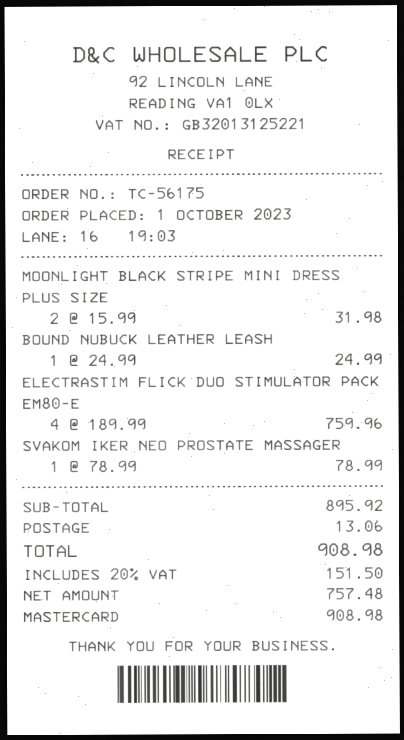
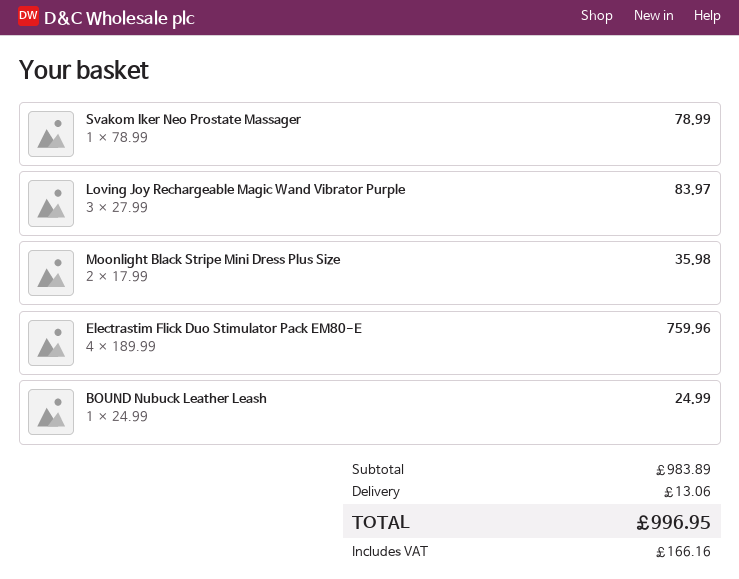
MOONLIGHT BLACK STRIPE MINI DRESS PLUS SIZE: 2 x 15.99 = 31.98 -> 2 x 17.99 = 35.98
Loving Joy Rechargeable Magic Wand Vibrator Purple: none -> 3 x 27.99 = 83.97
subtotal: 895.92 -> 983.89
tax: 151.50 -> 166.16
total: 908.98 -> 996.95

